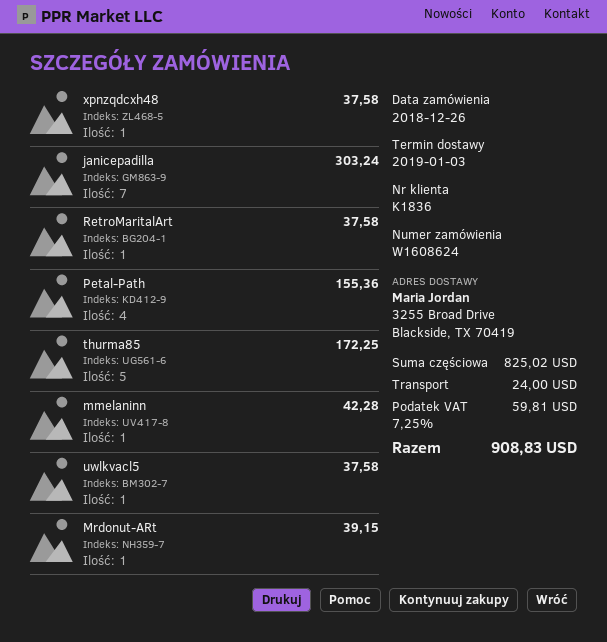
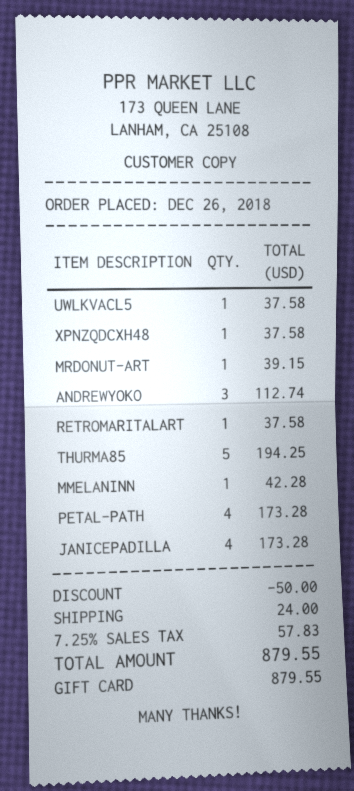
janicepadilla: 7 for 303.24 -> 4 for 173.28
Petal-Path: 4 for 155.36 -> 4 for 173.28
thurma85: 5 for 172.25 -> 5 for 194.25
ANDREWYOKO: none -> 3 for 112.74
discount: none -> 50.00
tax: 7.25% = 59.81 -> 7.25% = 57.83
total: 908.83 -> 879.55

